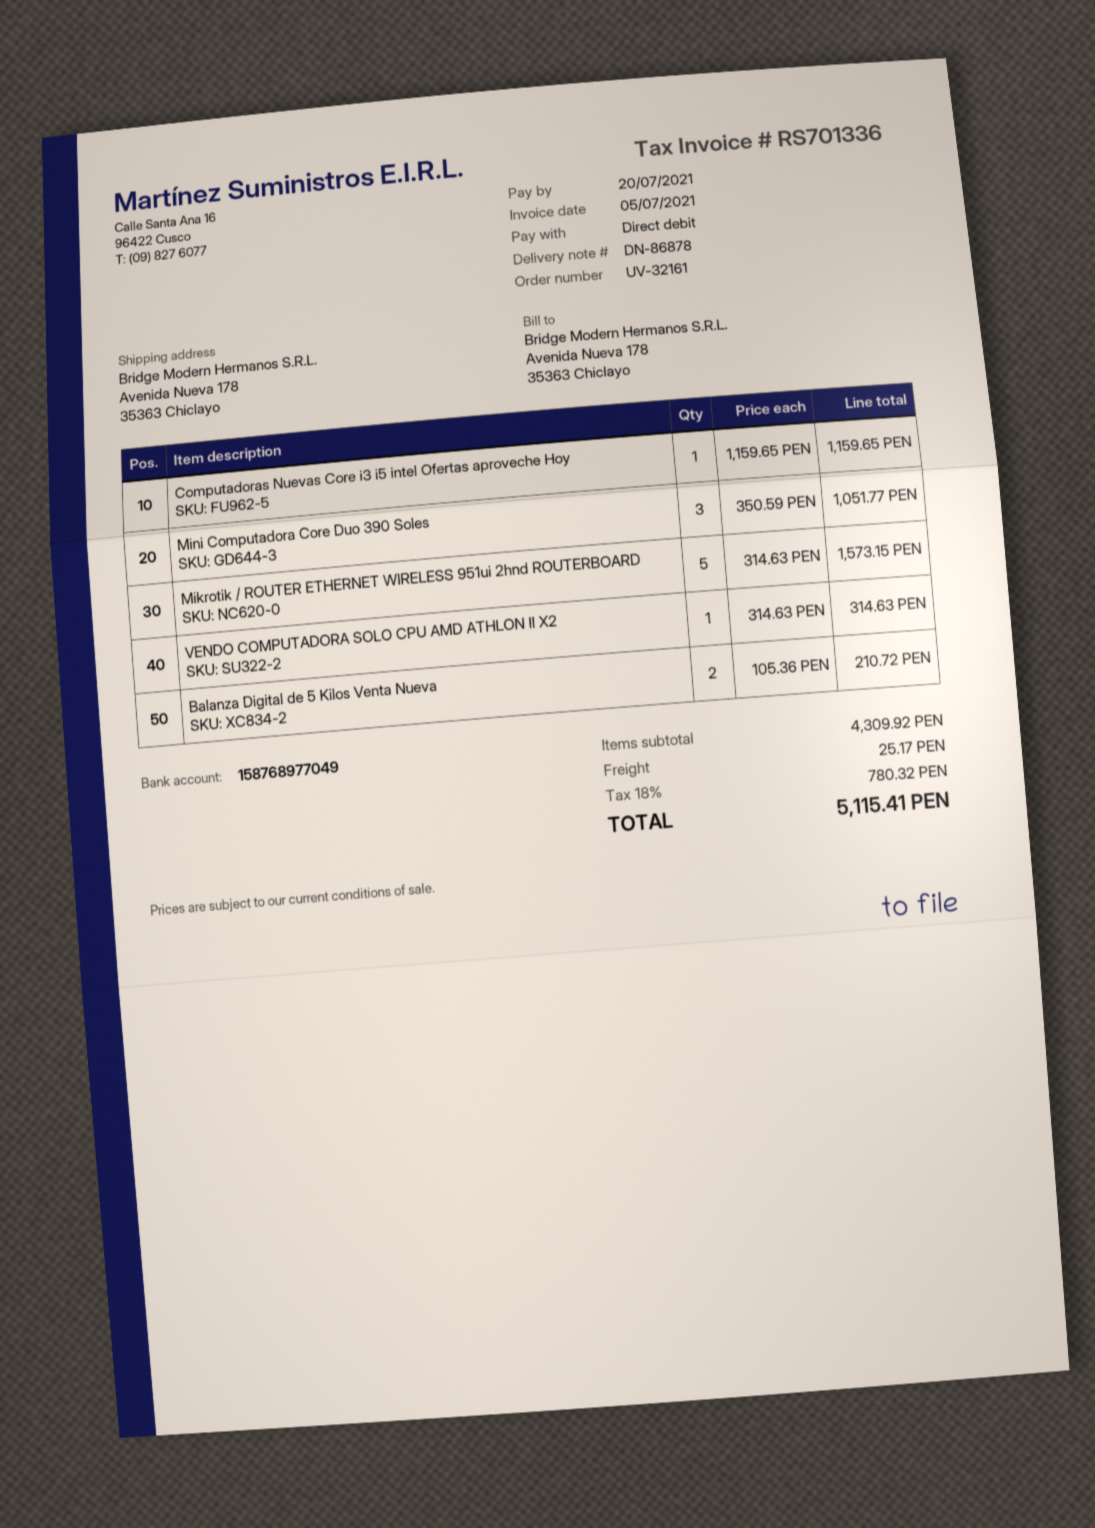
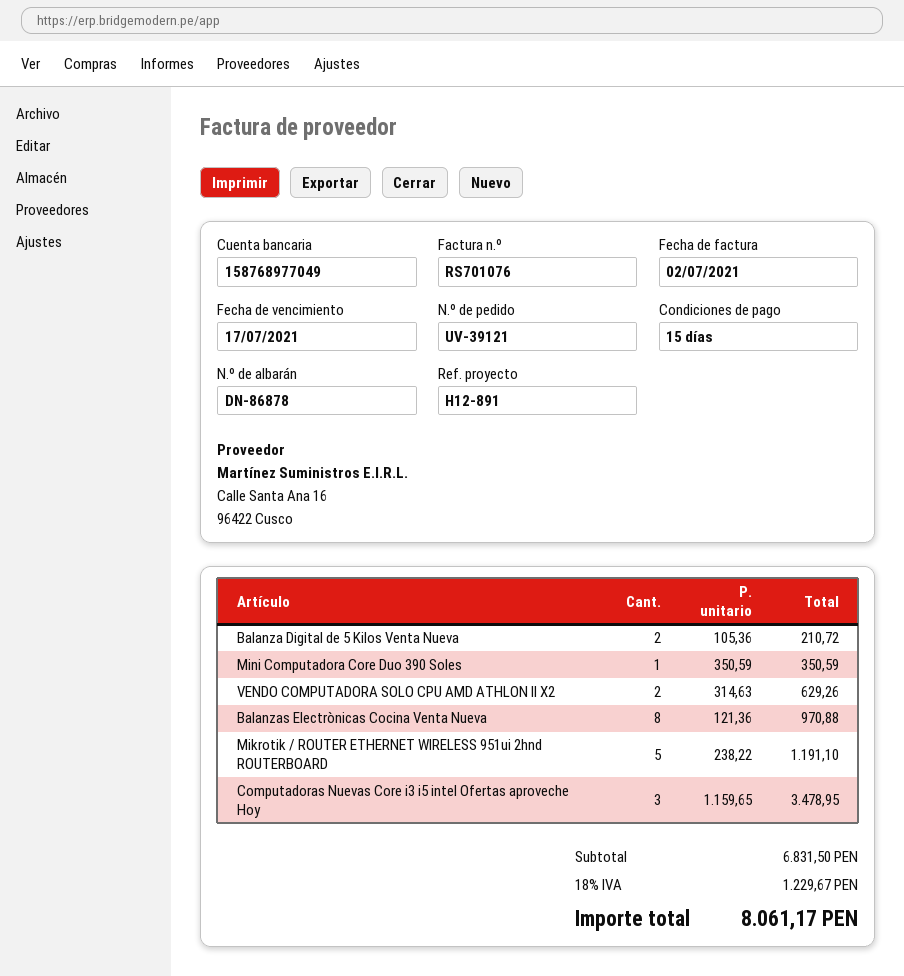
order number: UV-32161 -> UV-39121
invoice number: RS701336 -> RS701076
invoice date: 2021-07-05 -> 2021-07-02
due date: 2021-07-20 -> 2021-07-17
Computadoras Nuevas Core i3 i5 intel Ofertas aproveche Hoy: 1 x 1159.65 = 1159.65 -> 3 x 1159.65 = 3478.95
Mini Computadora Core Duo 390 Soles: 3 x 350.59 = 1051.77 -> 1 x 350.59 = 350.59
Mikrotik / ROUTER ETHERNET WIRELESS 951ui 2hnd ROUTERBOARD: 5 x 314.63 = 1573.15 -> 5 x 238.22 = 1191.10
VENDO COMPUTADORA SOLO CPU AMD ATHLON II X2: 1 x 314.63 = 314.63 -> 2 x 314.63 = 629.26
Balanzas Electrònicas Cocina Venta Nueva: none -> 8 x 121.36 = 970.88
subtotal: 4309.92 -> 6831.50
shipping: 25.17 -> none
tax: 18% = 780.32 -> 18% = 1229.67
total: 5115.41 -> 8061.17

